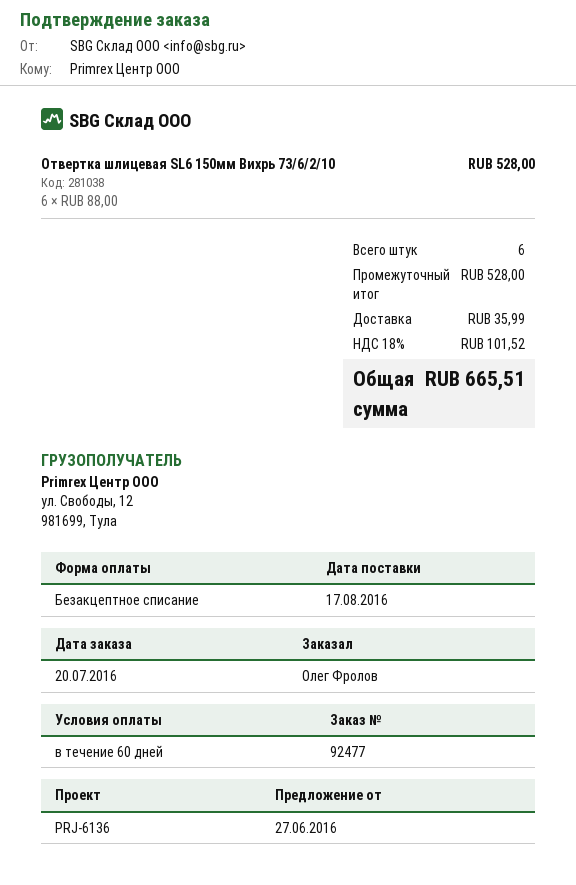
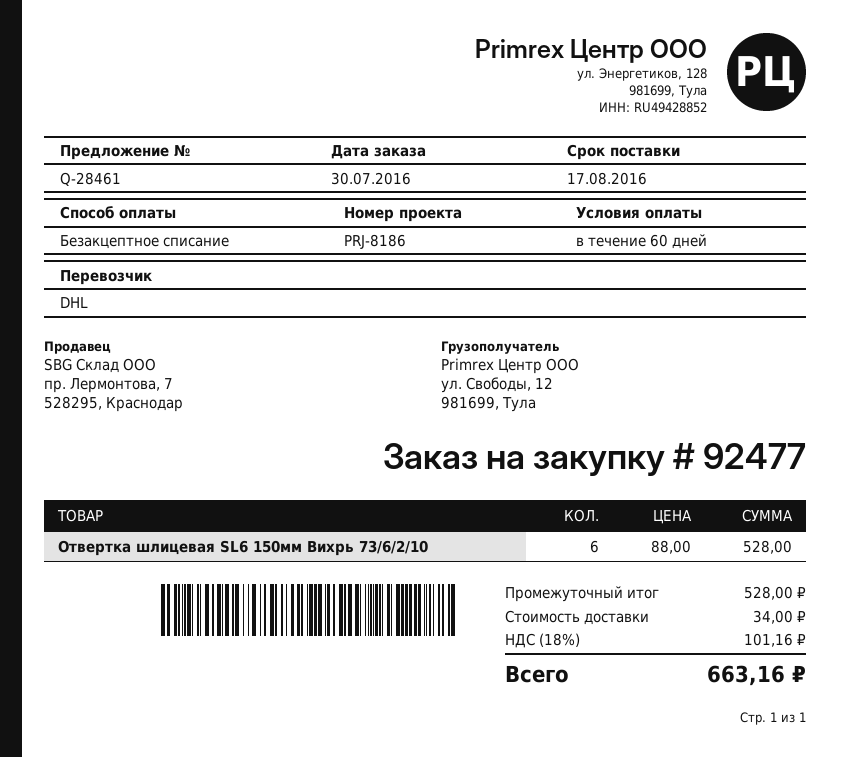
order date: 2016-07-20 -> 2016-07-30
reference: PRJ-6136 -> PRJ-8186
shipping: 35.99 -> 34.00
tax: 18% = 101.52 -> 18% = 101.16
total: 665.51 -> 663.16

